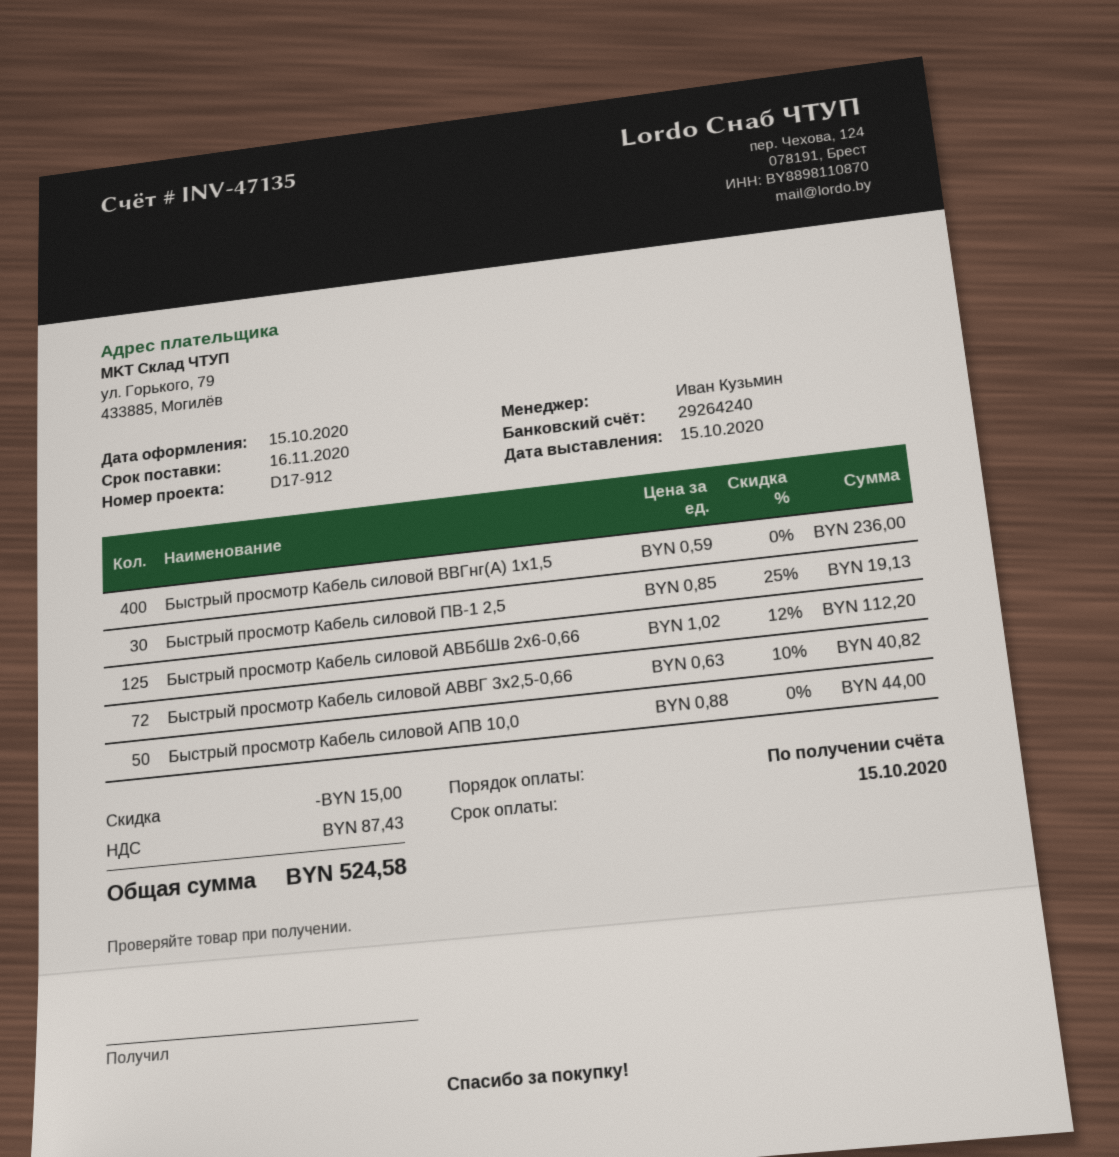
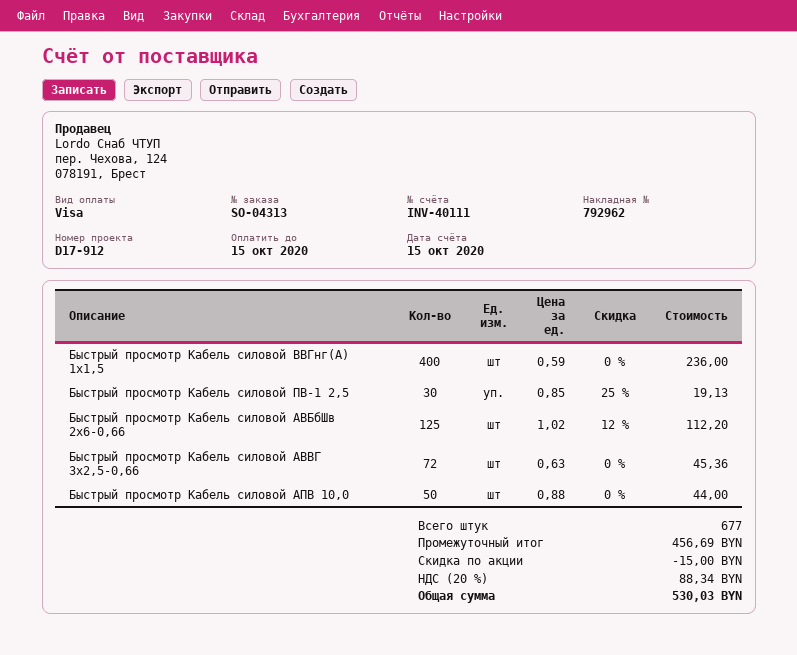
invoice number: INV-47135 -> INV-40111
Быстрый просмотр Кабель силовой АВВГ 3х2,5-0,66: 72 x 0.63 - 10% = 40.82 -> 72 x 0.63 = 45.36
tax: 87.43 -> 88.34
total: 524.58 -> 530.03

